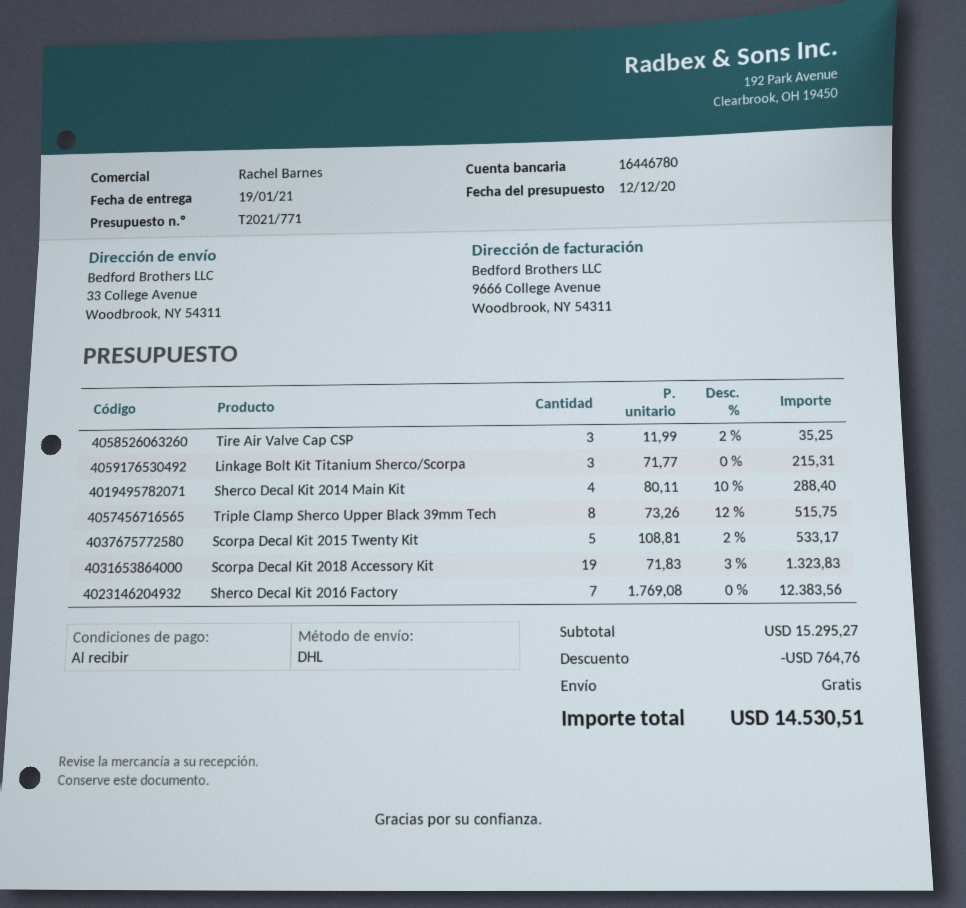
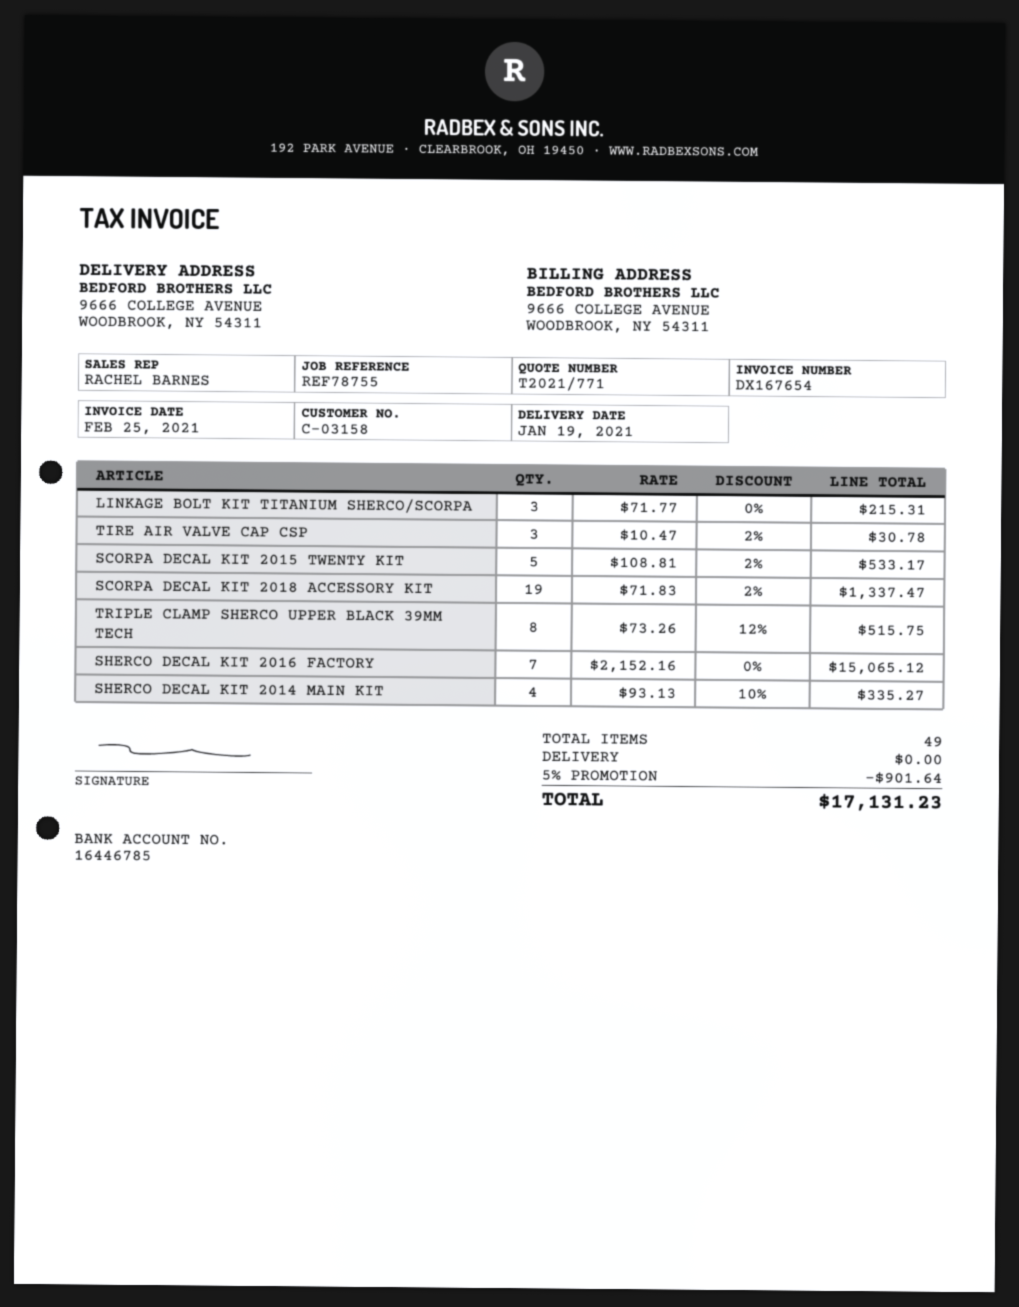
bank account: 16446780 -> 16446785
ship to: 33 College Avenue, Woodbrook, NY 54311 -> 9666 COLLEGE AVENUE, WOODBROOK, NY 54311
Tire Air Valve Cap CSP: 3 x 11.99 - 2% = 35.25 -> 3 x 10.47 - 2% = 30.78
Sherco Decal Kit 2014 Main Kit: 4 x 80.11 - 10% = 288.40 -> 4 x 93.13 - 10% = 335.27
Scorpa Decal Kit 2018 Accessory Kit: 19 x 71.83 - 3% = 1323.83 -> 19 x 71.83 - 2% = 1337.47
Sherco Decal Kit 2016 Factory: 7 x 1769.08 = 12383.56 -> 7 x 2152.16 = 15065.12
discount: 764.76 -> 901.64
total: 14530.51 -> 17131.23

